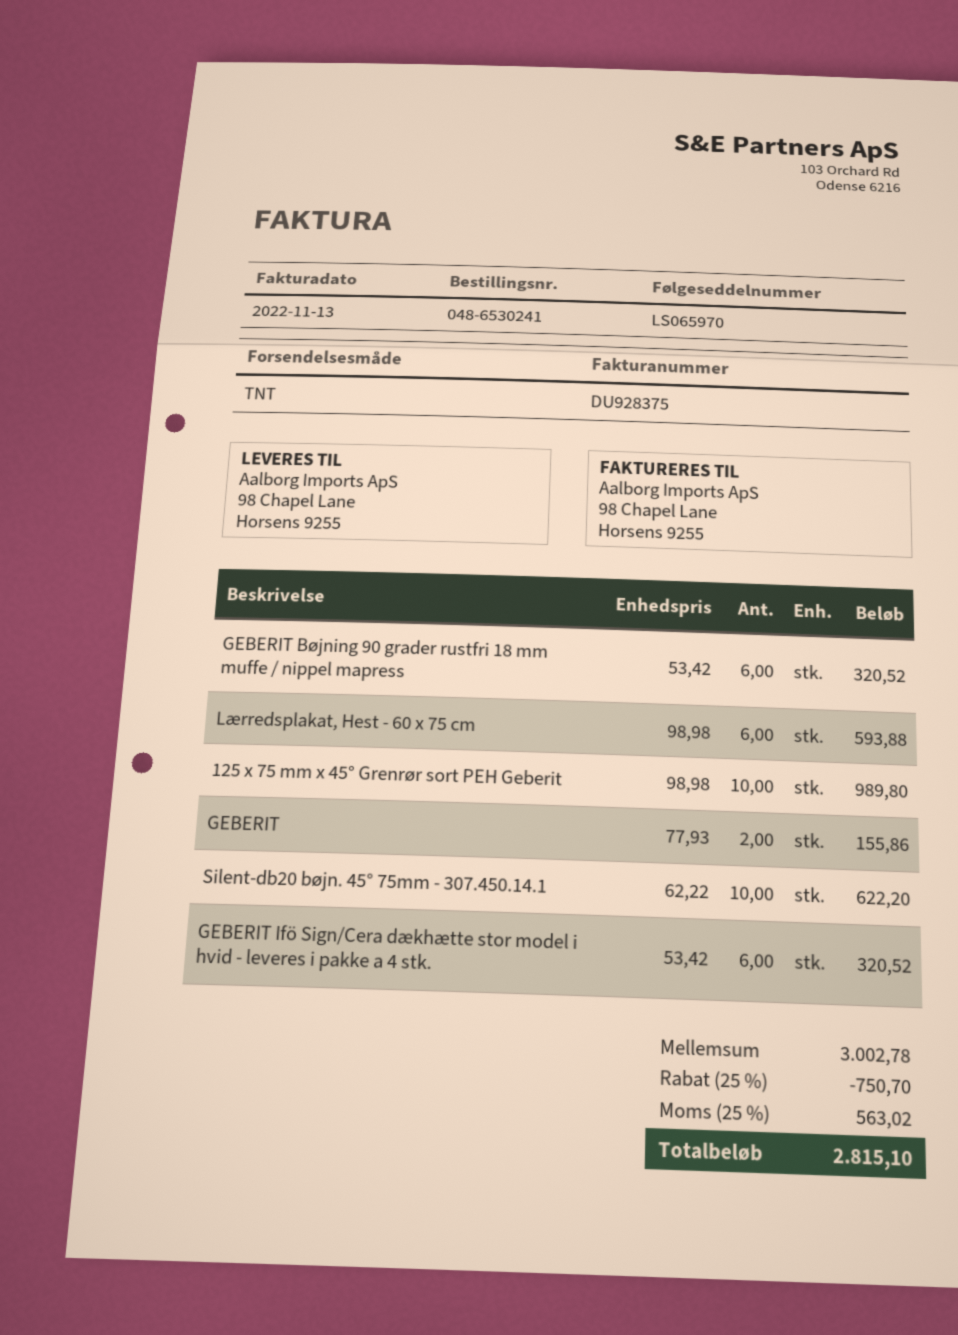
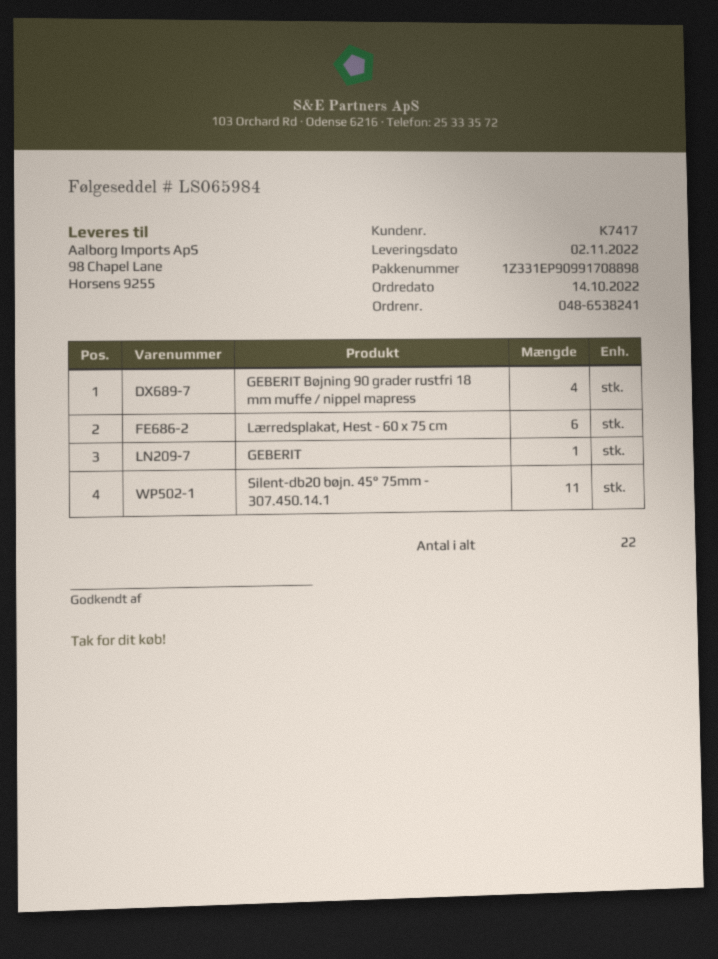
order number: 048-6530241 -> 048-6538241
delivery note number: LS065970 -> LS065984
GEBERIT Bøjning 90 grader rustfri 18 mm muffe / nippel mapress: 6 -> 4
125 x 75 mm x 45° Grenrør sort PEH Geberit: 10 -> none
GEBERIT: 2 -> 1
Silent-db20 bøjn. 45° 75mm - 307.450.14.1: 10 -> 11
GEBERIT Ifö Sign/Cera dækhætte stor model i hvid - leveres i pakke a 4 stk.: 6 -> none

